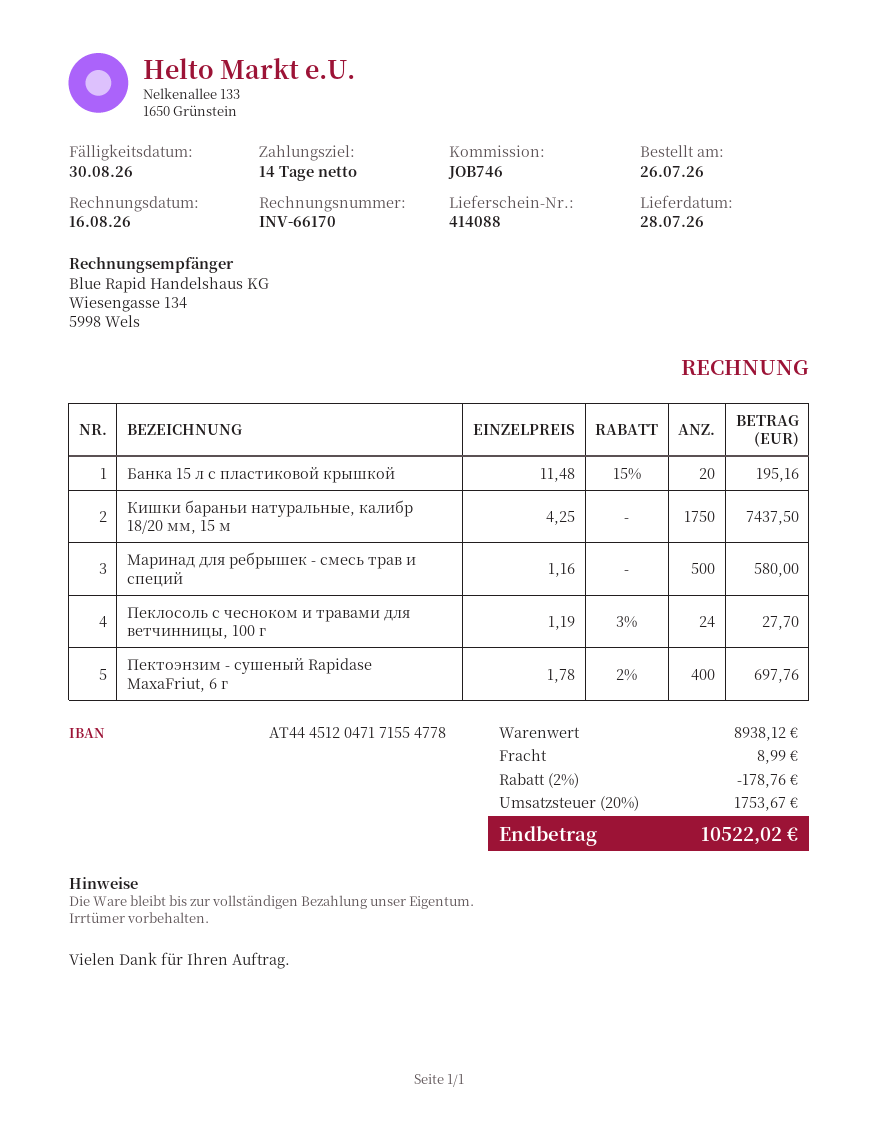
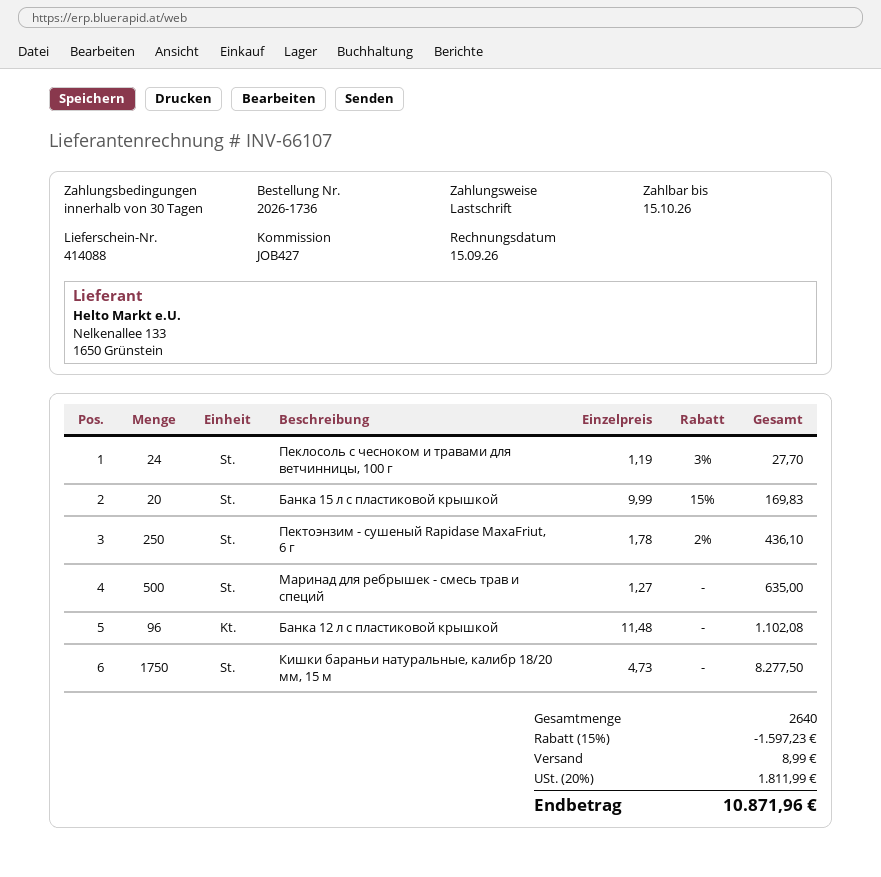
invoice number: INV-66170 -> INV-66107
invoice date: 2026-08-16 -> 2026-09-15
payment terms: 14 days -> 30 days
due date: 2026-08-30 -> 2026-10-15
reference: JOB746 -> JOB427
Банка 15 л с пластиковой крышкой: 20 x 11.48 - 15% = 195.16 -> 20 x 9.99 - 15% = 169.83
Кишки бараньи натуральные, калибр 18/20 мм, 15 м: 1750 x 4.25 = 7437.50 -> 1750 x 4.73 = 8277.50
Маринад для ребрышек - смесь трав и специй: 500 x 1.16 = 580.00 -> 500 x 1.27 = 635.00
Пектоэнзим - сушеный Rapidase MaxaFriut, 6 г: 400 x 1.78 - 2% = 697.76 -> 250 x 1.78 - 2% = 436.10
Банка 12 л с пластиковой крышкой: none -> 96 x 11.48 = 1102.08
discount: 2% = 178.76 -> 15% = 1597.23
tax: 20% = 1753.67 -> 20% = 1811.99
total: 10522.02 -> 10871.96

